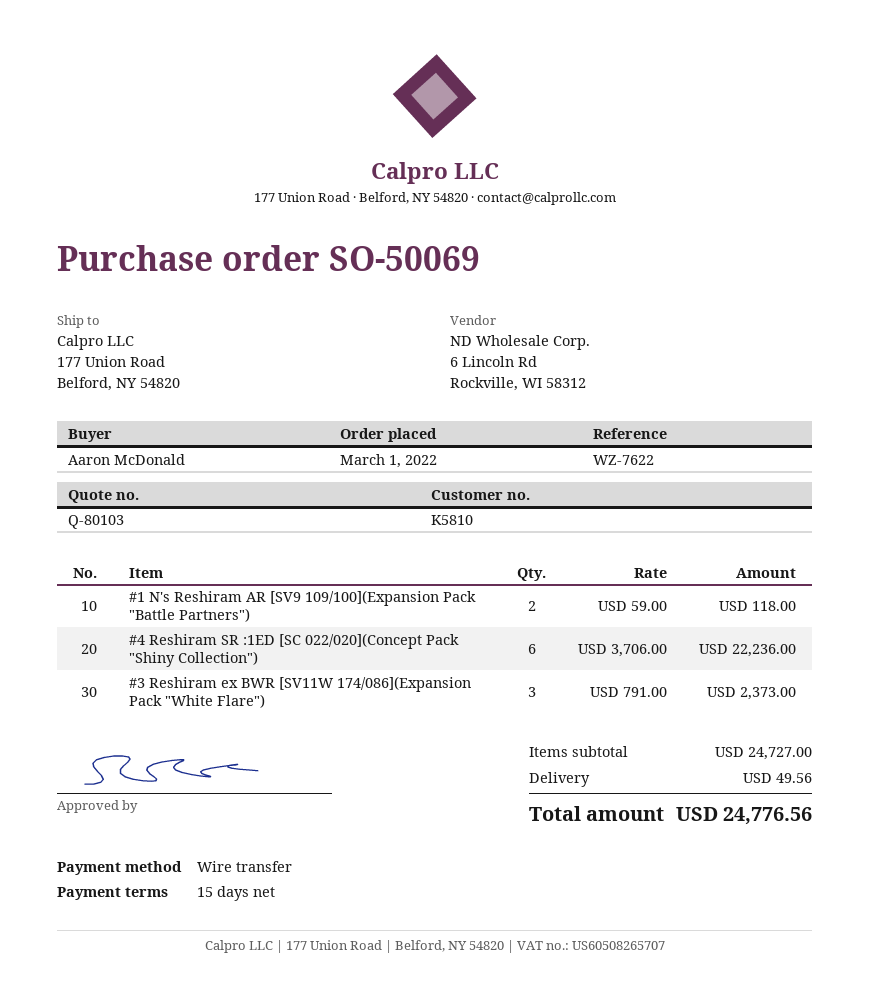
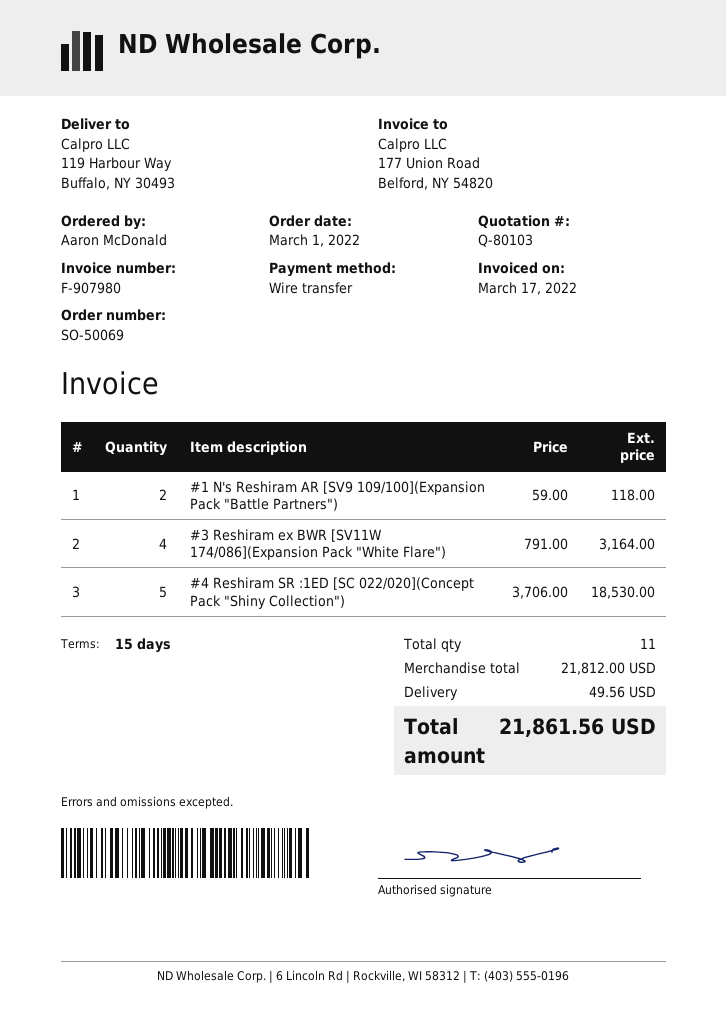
ship to: 177 Union Road, Belford, NY 54820 -> 119 Harbour Way, Buffalo, NY 30493
#4 Reshiram SR :1ED [SC 022/020](Concept Pack "Shiny Collection"): 6 x 3706.00 = 22236.00 -> 5 x 3706.00 = 18530.00
#3 Reshiram ex BWR [SV11W 174/086](Expansion Pack "White Flare"): 3 x 791.00 = 2373.00 -> 4 x 791.00 = 3164.00
subtotal: 24727.00 -> 21812.00
total: 24776.56 -> 21861.56

